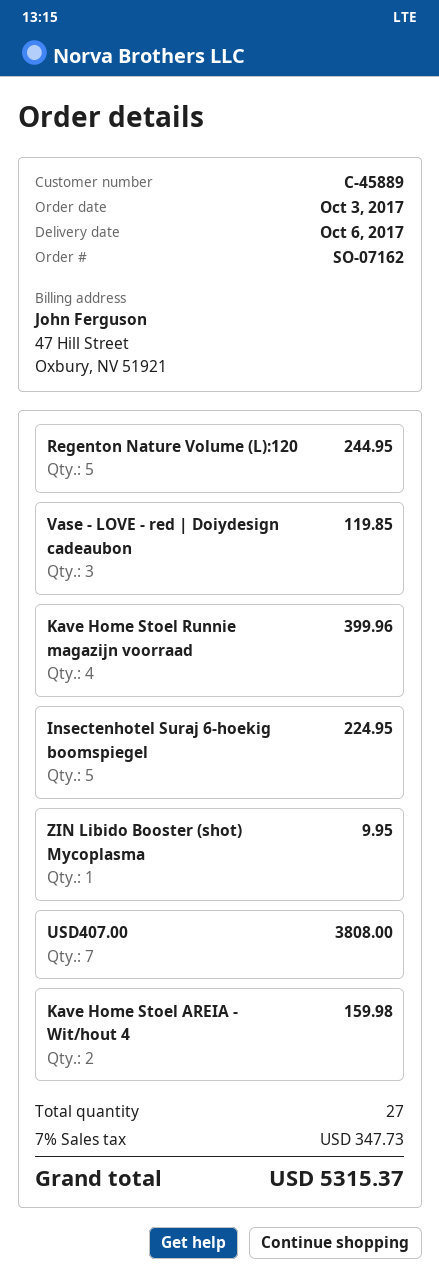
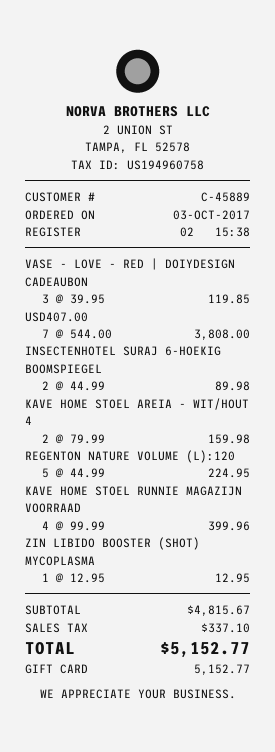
Regenton Nature Volume (L):120: 5 for 244.95 -> 5 for 224.95
Insectenhotel Suraj 6-hoekig boomspiegel: 5 for 224.95 -> 2 for 89.98
ZIN Libido Booster (shot) Mycoplasma: 1 for 9.95 -> 1 for 12.95
tax: 347.73 -> 337.10
total: 5315.37 -> 5152.77

